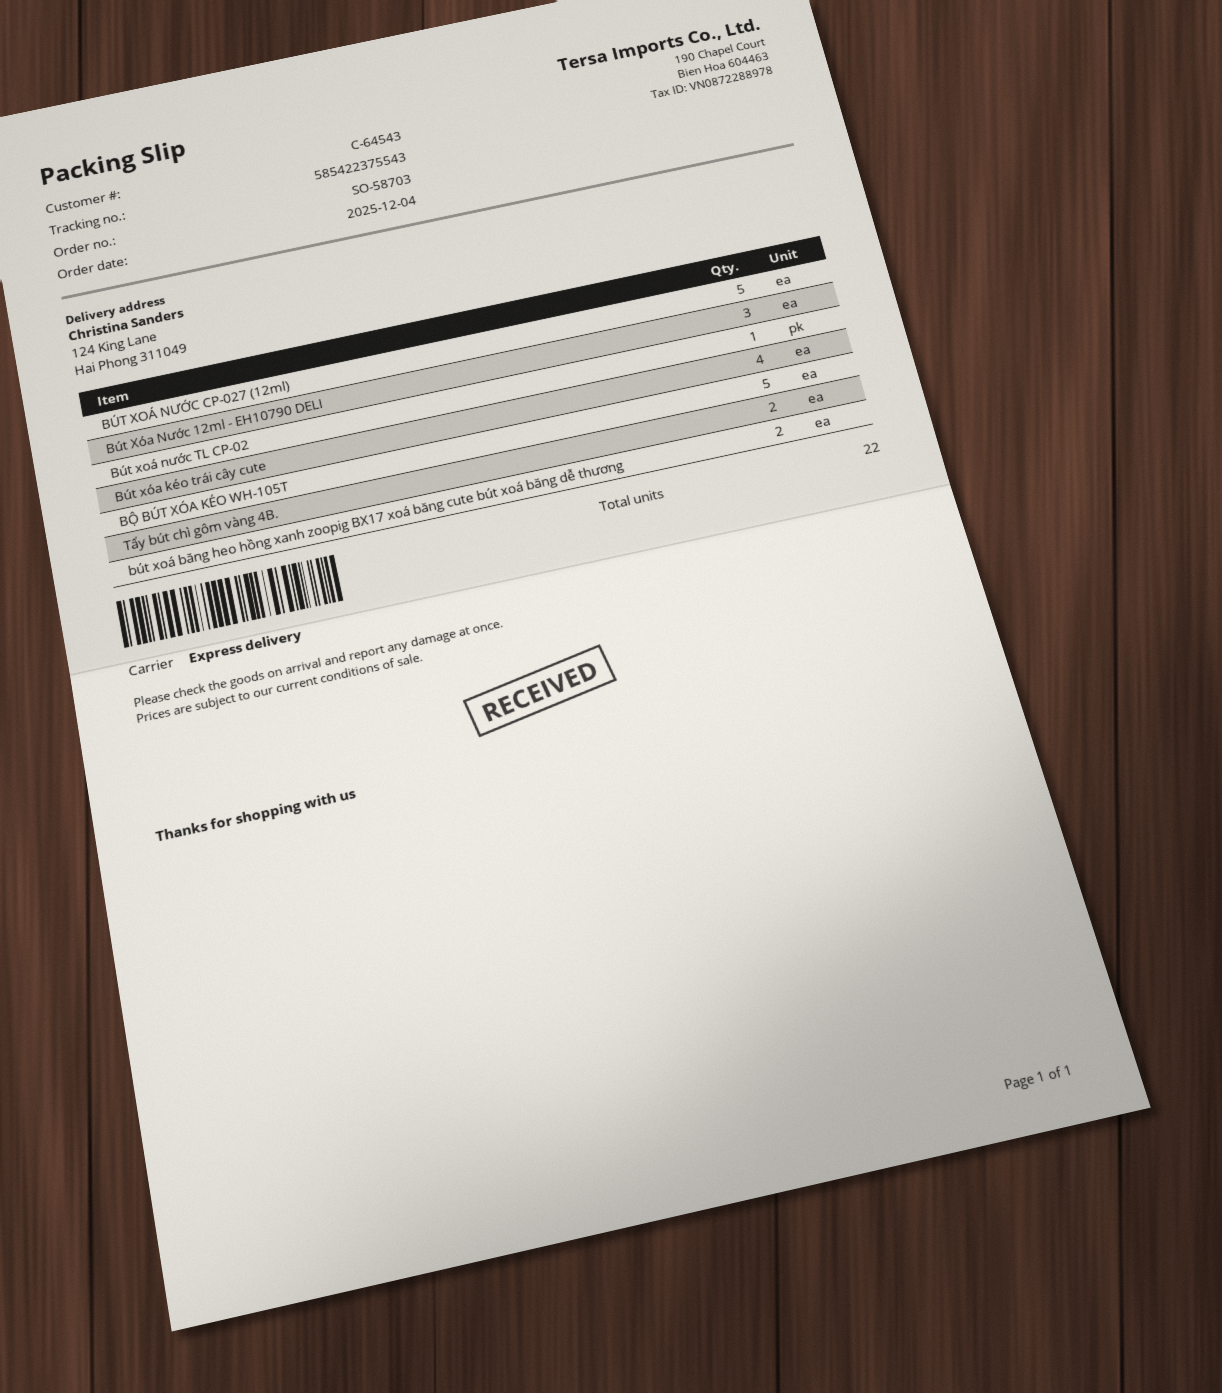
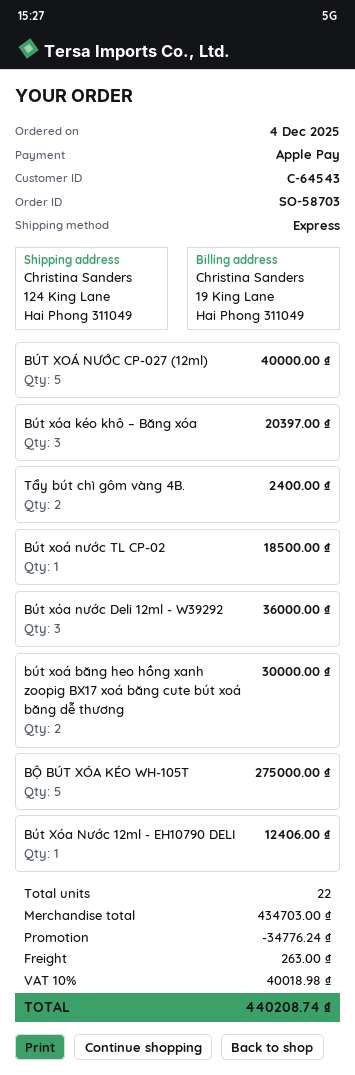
Bút Xóa Nước 12ml - EH10790 DELI: 3 -> 1
Bút xóa kéo trái cây cute: 4 -> none
Bút xóa kéo khô – Băng xóa: none -> 3
Bút xóa nước Deli 12ml - W39292: none -> 3

